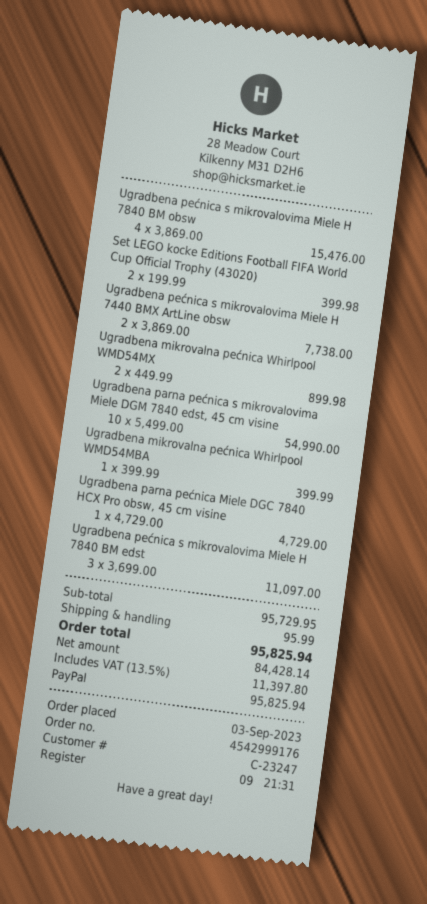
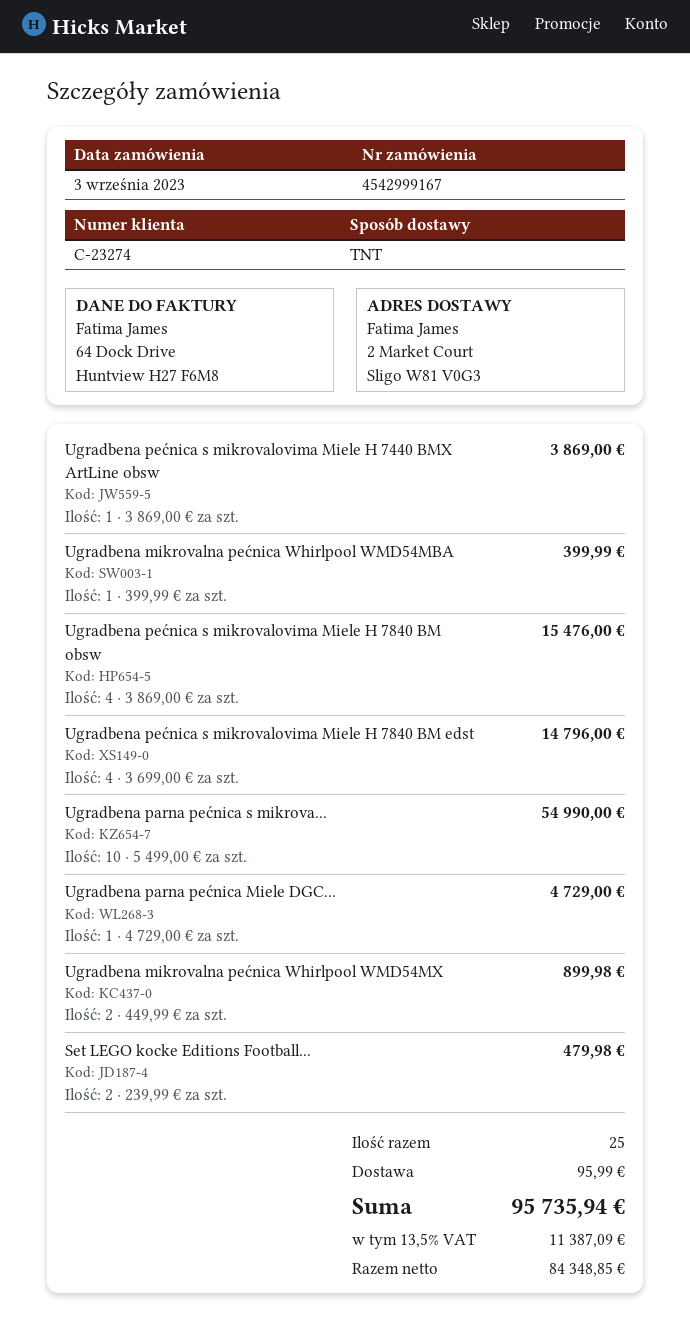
order number: 4542999176 -> 4542999167
customer number: C-23247 -> C-23274
Set LEGO kocke Editions Football FIFA World Cup Official Trophy (43020): 2 x 199.99 = 399.98 -> 2 x 239.99 = 479.98
Ugradbena pećnica s mikrovalovima Miele H 7440 BMX ArtLine obsw: 2 x 3869.00 = 7738.00 -> 1 x 3869.00 = 3869.00
Ugradbena pećnica s mikrovalovima Miele H 7840 BM edst: 3 x 3699.00 = 11097.00 -> 4 x 3699.00 = 14796.00
net: 84428.14 -> 84348.85
tax: 13.5% = 11397.80 -> 13.5% = 11387.09
total: 95825.94 -> 95735.94

